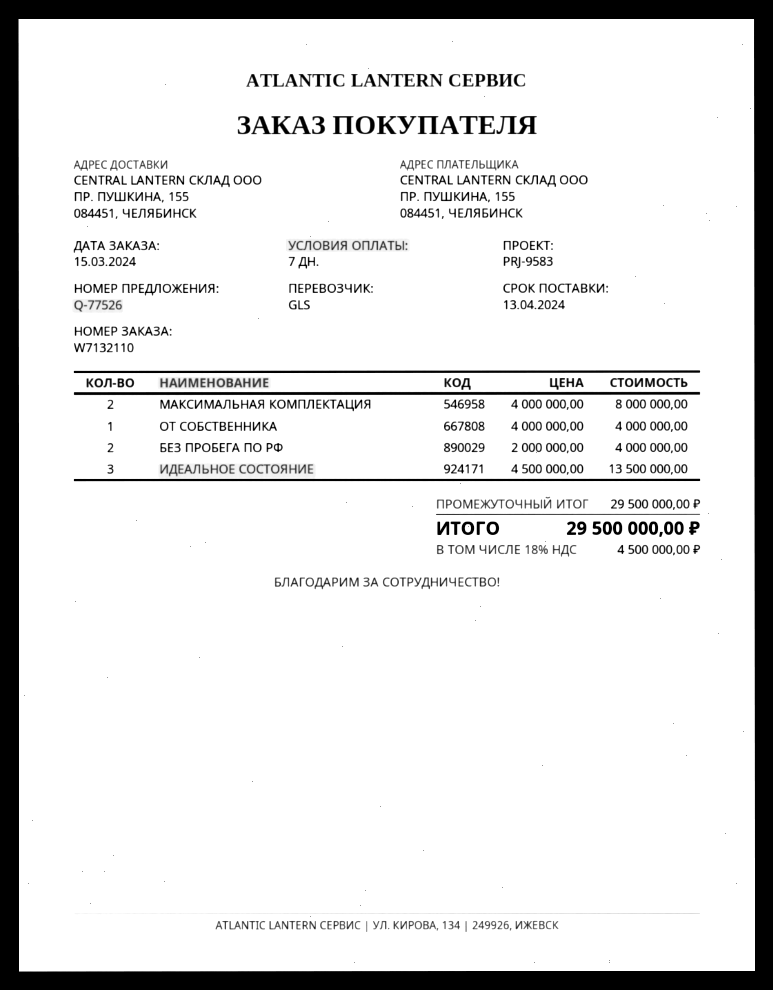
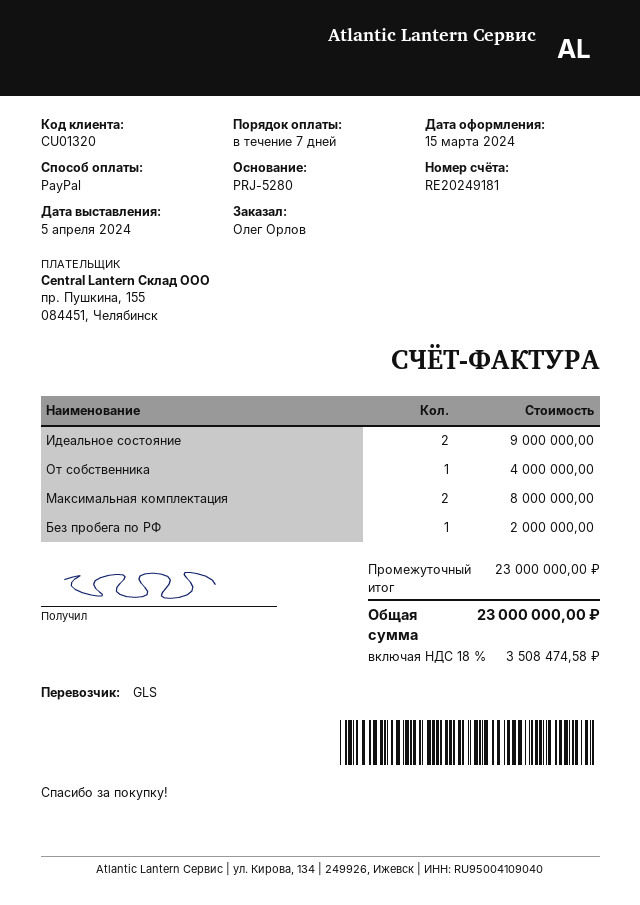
reference: PRJ-9583 -> PRJ-5280
БЕЗ ПРОБЕГА ПО РФ: 2 for 4000000.00 -> 1 for 2000000.00
ИДЕАЛЬНОЕ СОСТОЯНИЕ: 3 for 13500000.00 -> 2 for 9000000.00
subtotal: 29500000.00 -> 23000000.00
tax: 18% = 4500000.00 -> 18% = 3508474.58
total: 29500000.00 -> 23000000.00

